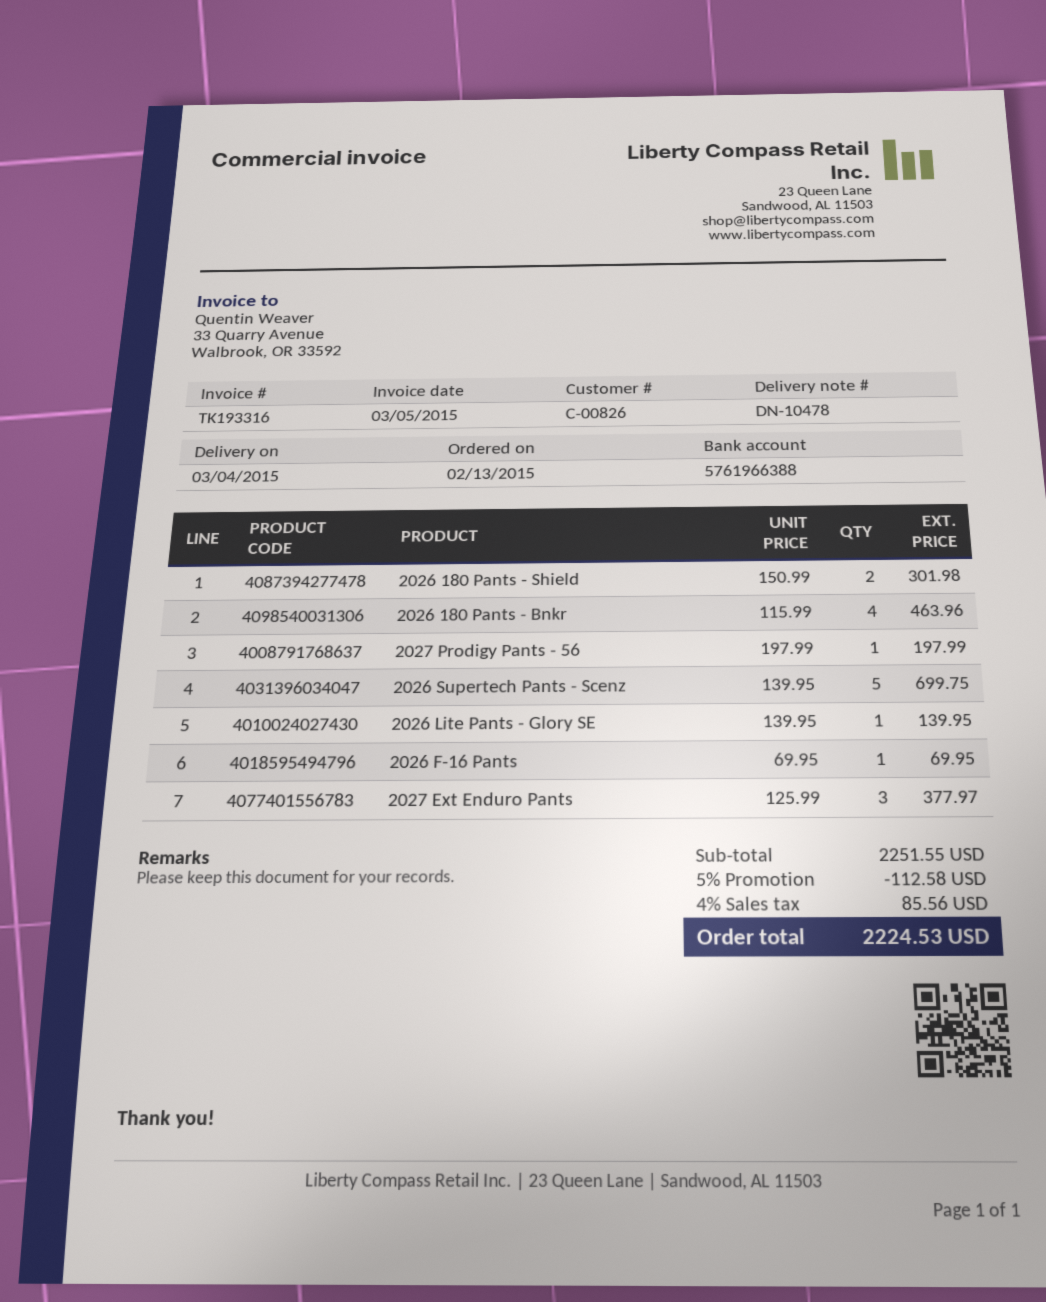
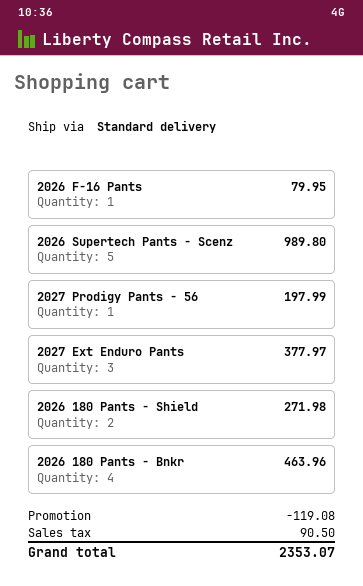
2026 180 Pants - Shield: 2 for 301.98 -> 2 for 271.98
2026 Supertech Pants - Scenz: 5 for 699.75 -> 5 for 989.80
2026 Lite Pants - Glory SE: 1 for 139.95 -> none
2026 F-16 Pants: 1 for 69.95 -> 1 for 79.95
discount: 112.58 -> 119.08
tax: 85.56 -> 90.50
total: 2224.53 -> 2353.07

